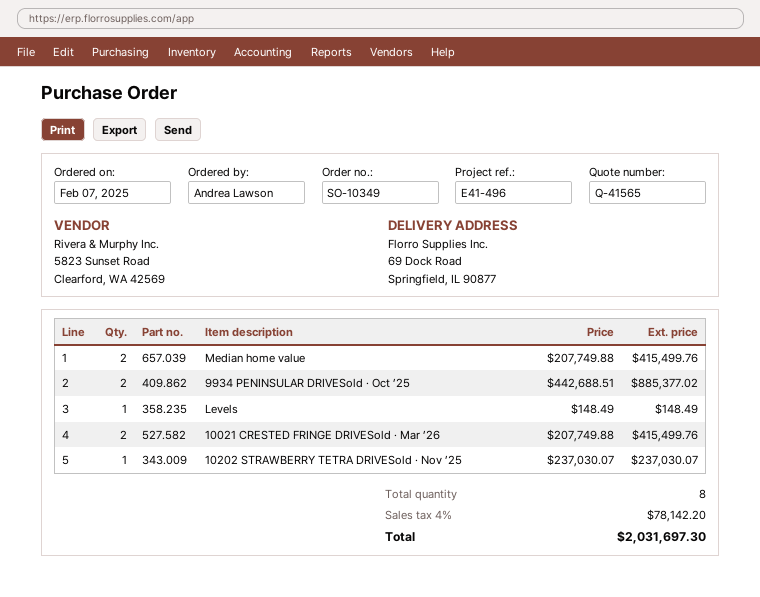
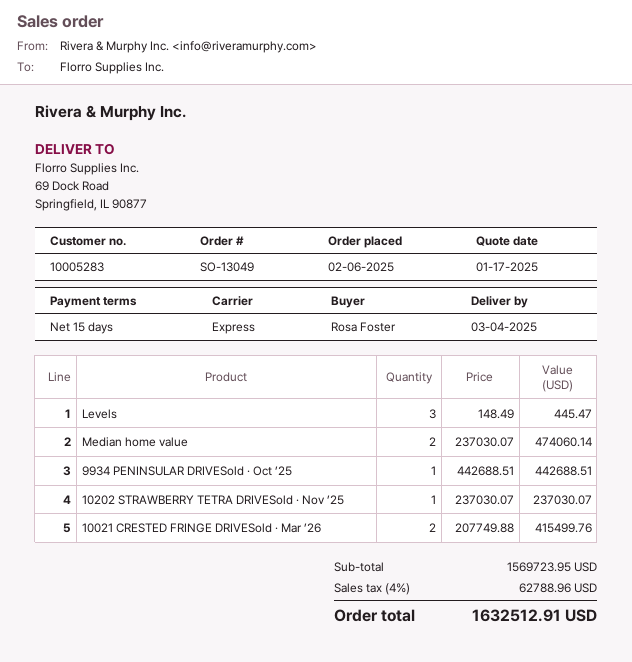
order number: SO-10349 -> SO-13049
order date: 2025-02-07 -> 2025-02-06
ordered by: Andrea Lawson -> Rosa Foster
Median home value: 2 x 207749.88 = 415499.76 -> 2 x 237030.07 = 474060.14
9934 PENINSULAR DRIVESold · Oct ’25: 2 x 442688.51 = 885377.02 -> 1 x 442688.51 = 442688.51
Levels: 1 x 148.49 = 148.49 -> 3 x 148.49 = 445.47
tax: 4% = 78142.20 -> 4% = 62788.96
total: 2031697.30 -> 1632512.91

